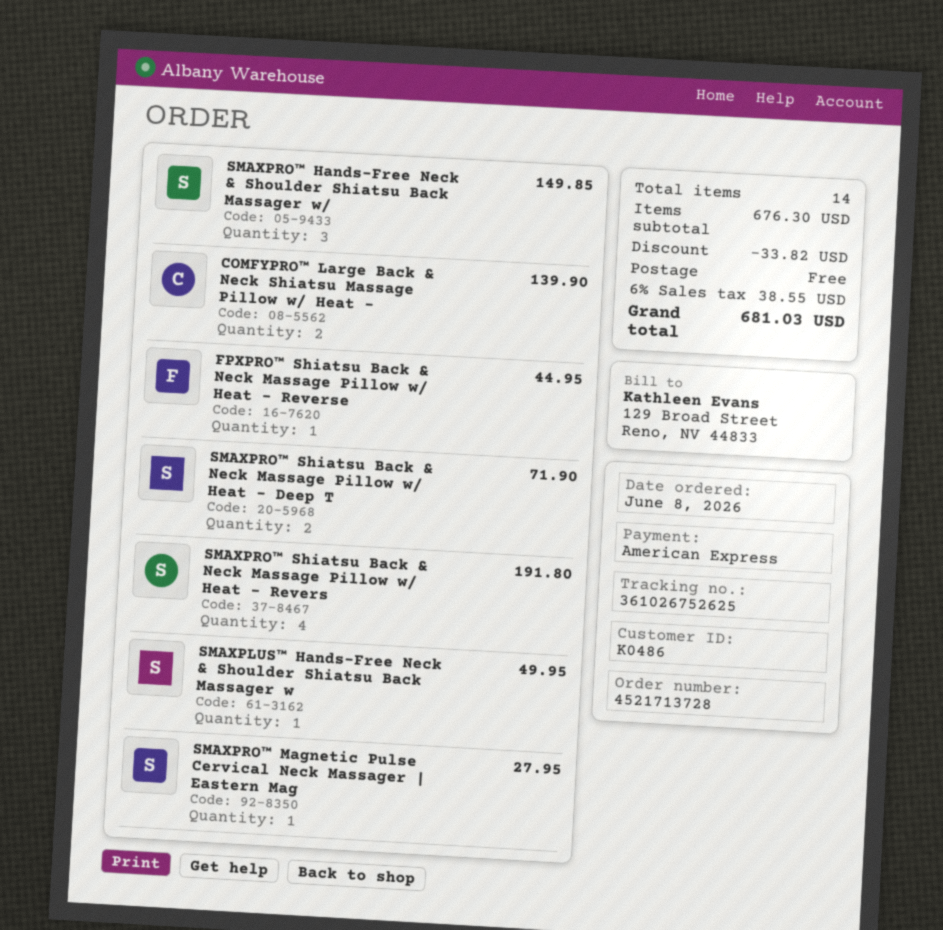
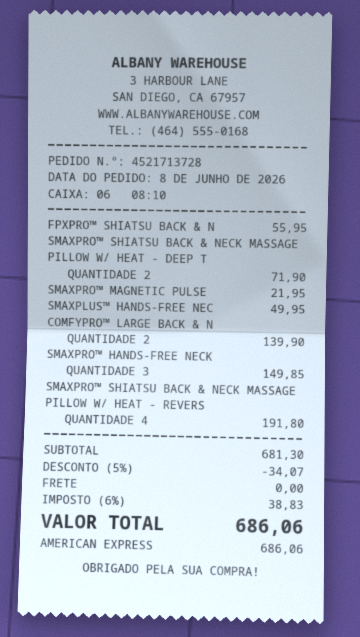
FPXPRO™ Shiatsu Back & Neck Massage Pillow w/ Heat - Reverse: 1 for 44.95 -> 1 for 55.95
SMAXPRO™ Magnetic Pulse Cervical Neck Massager | Eastern Mag: 1 for 27.95 -> 1 for 21.95
subtotal: 676.30 -> 681.30
discount: 33.82 -> 34.07
tax: 6% = 38.55 -> 6% = 38.83
total: 681.03 -> 686.06

